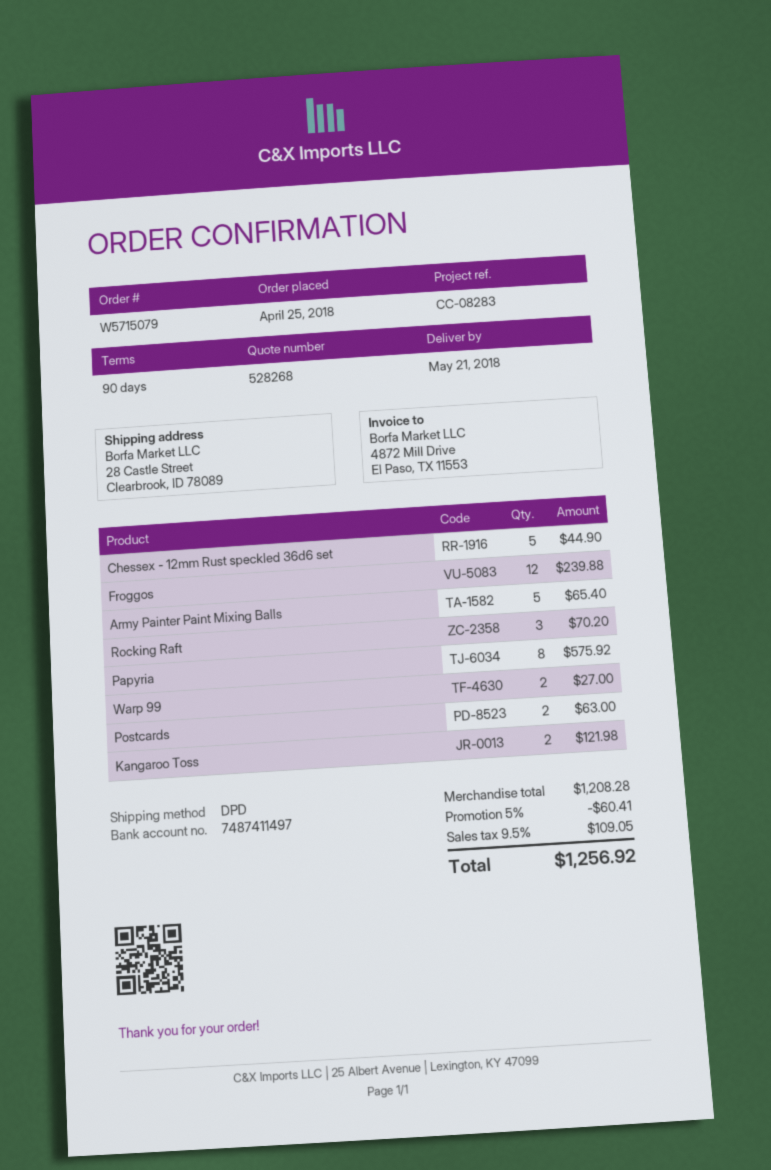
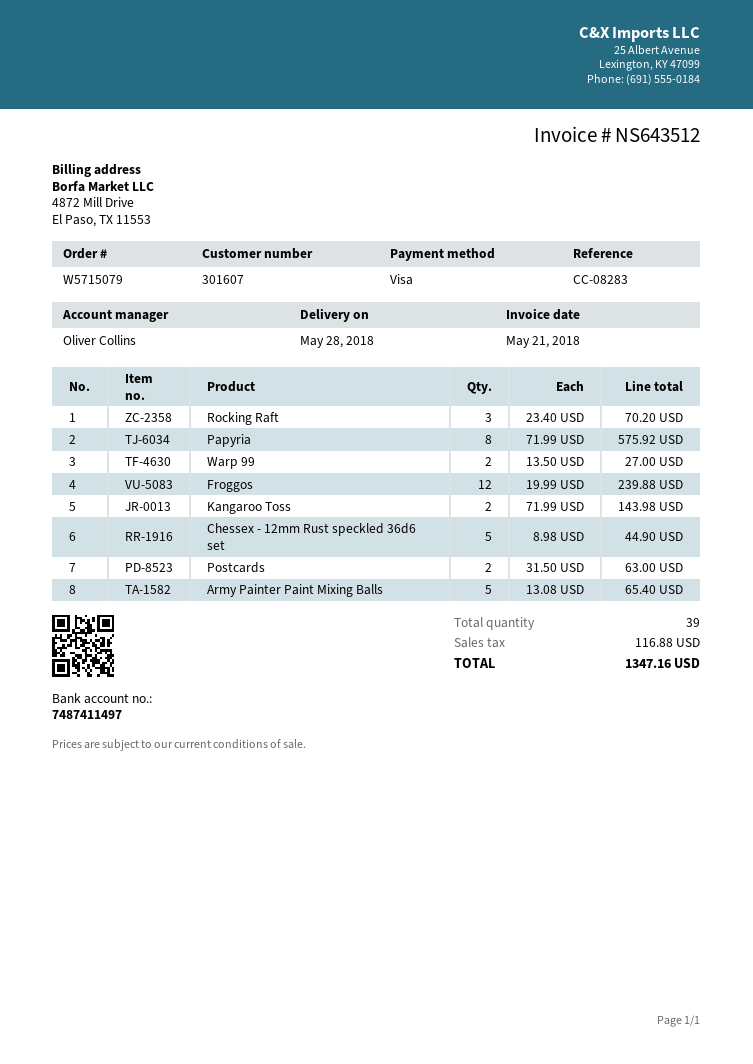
delivery date: 2018-05-21 -> 2018-05-28
Kangaroo Toss: 2 for 121.98 -> 2 for 143.98
discount: 5% = 60.41 -> none
tax: 109.05 -> 116.88
total: 1256.92 -> 1347.16

